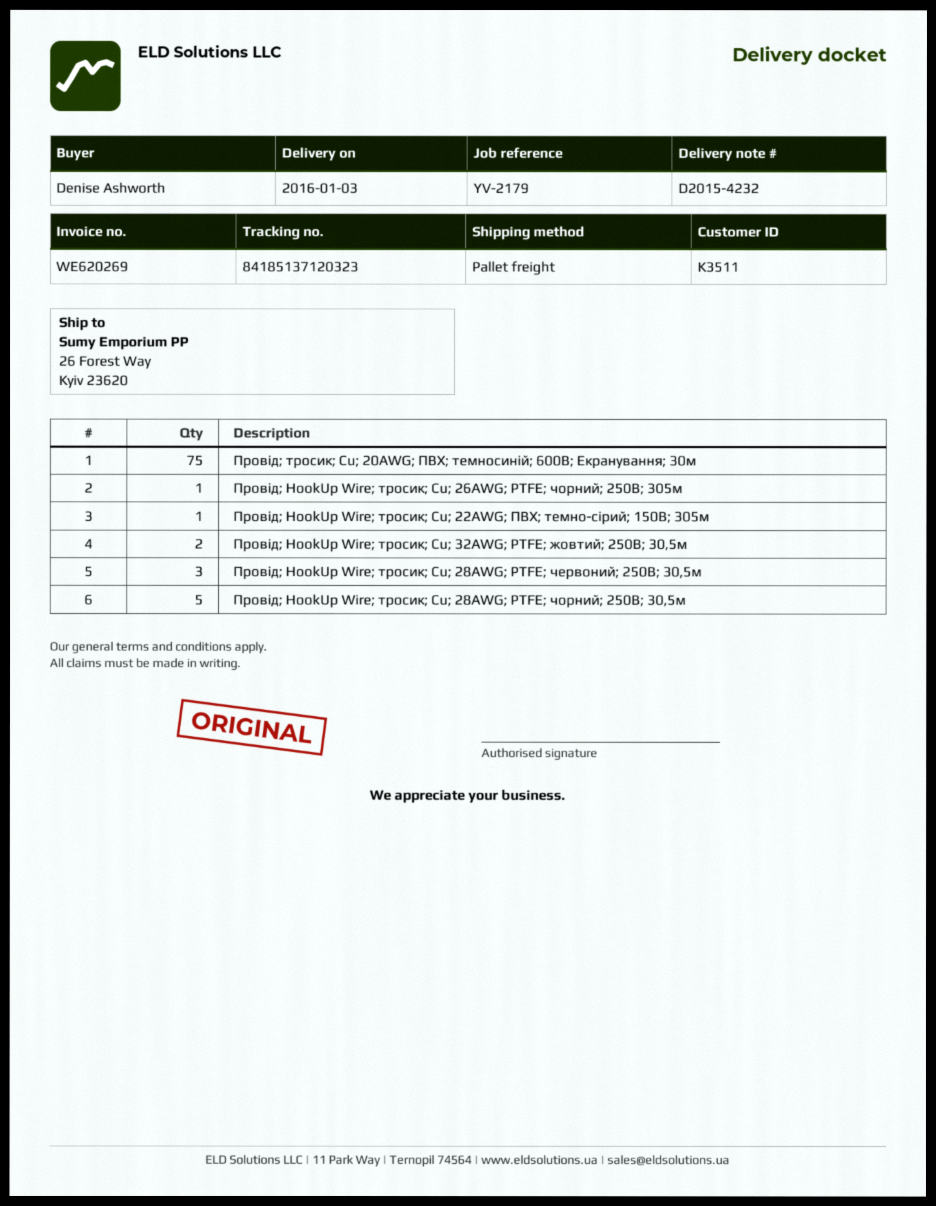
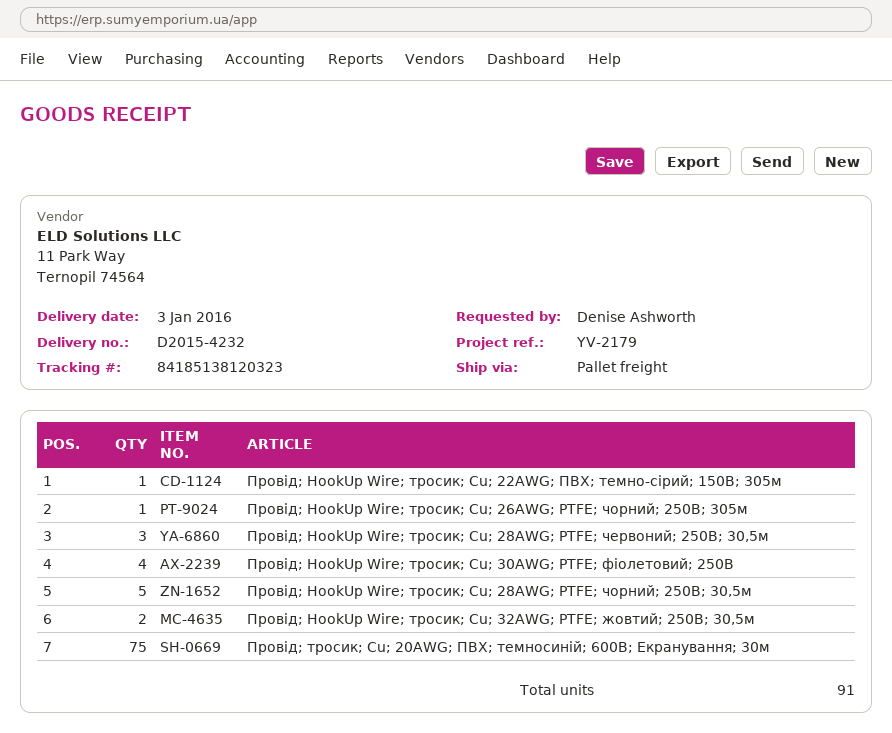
tracking number: 84185137120323 -> 84185138120323
Провід; HookUp Wire; тросик; Cu; 30AWG; PTFE; фіолетовий; 250В: none -> 4

